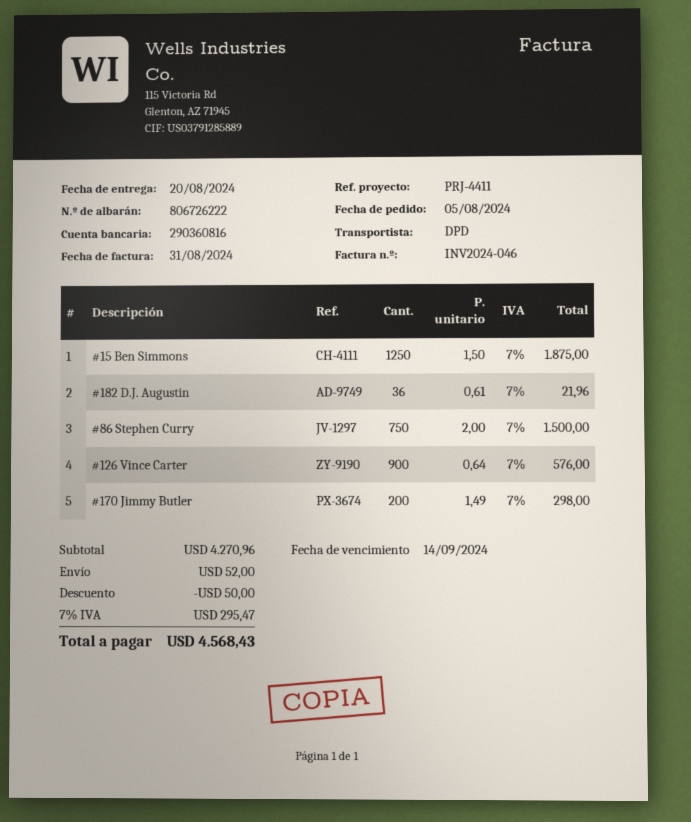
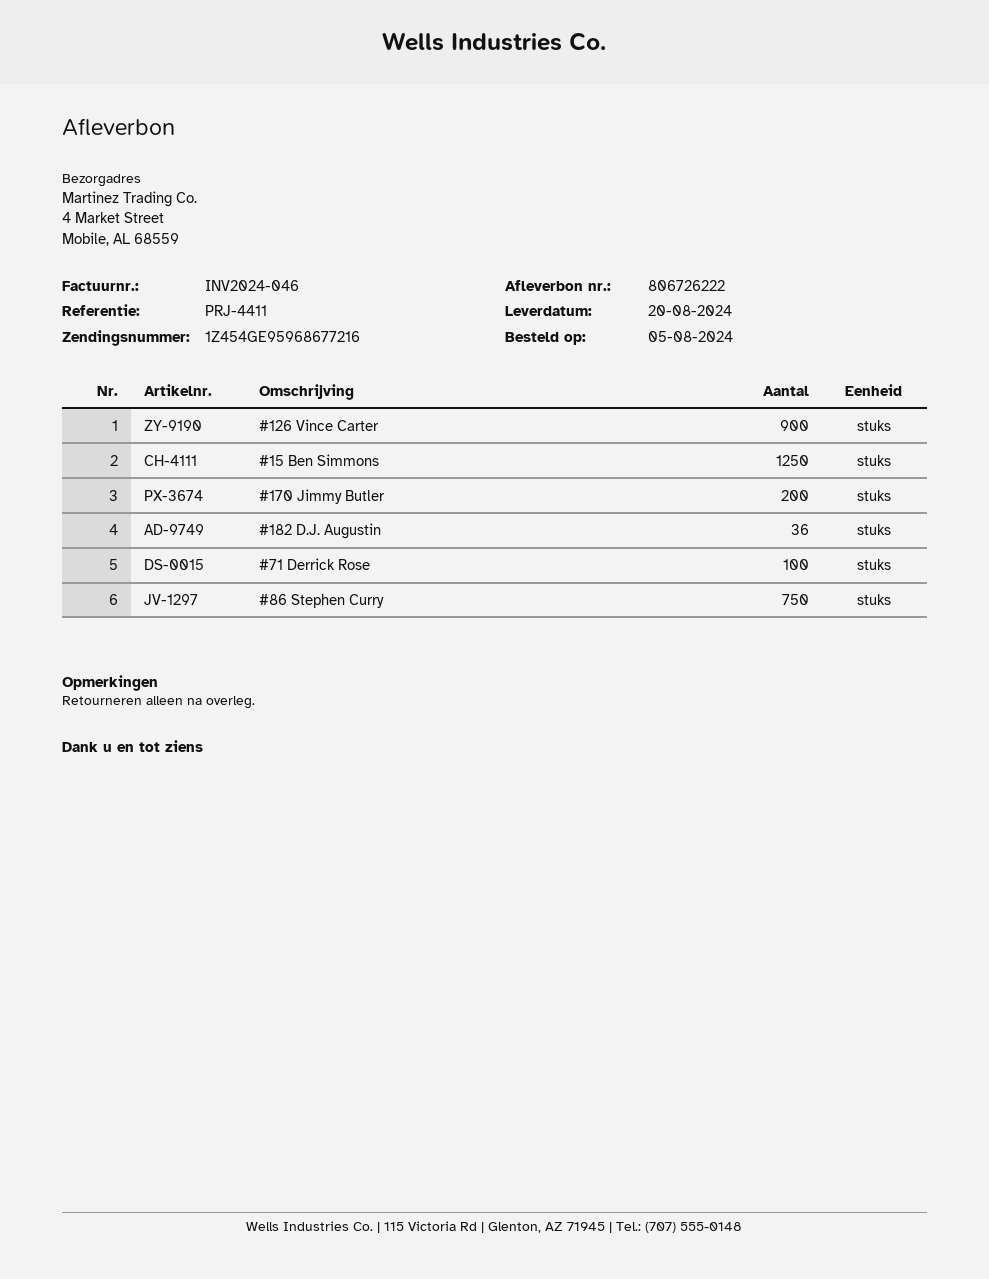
#71 Derrick Rose: none -> 100

